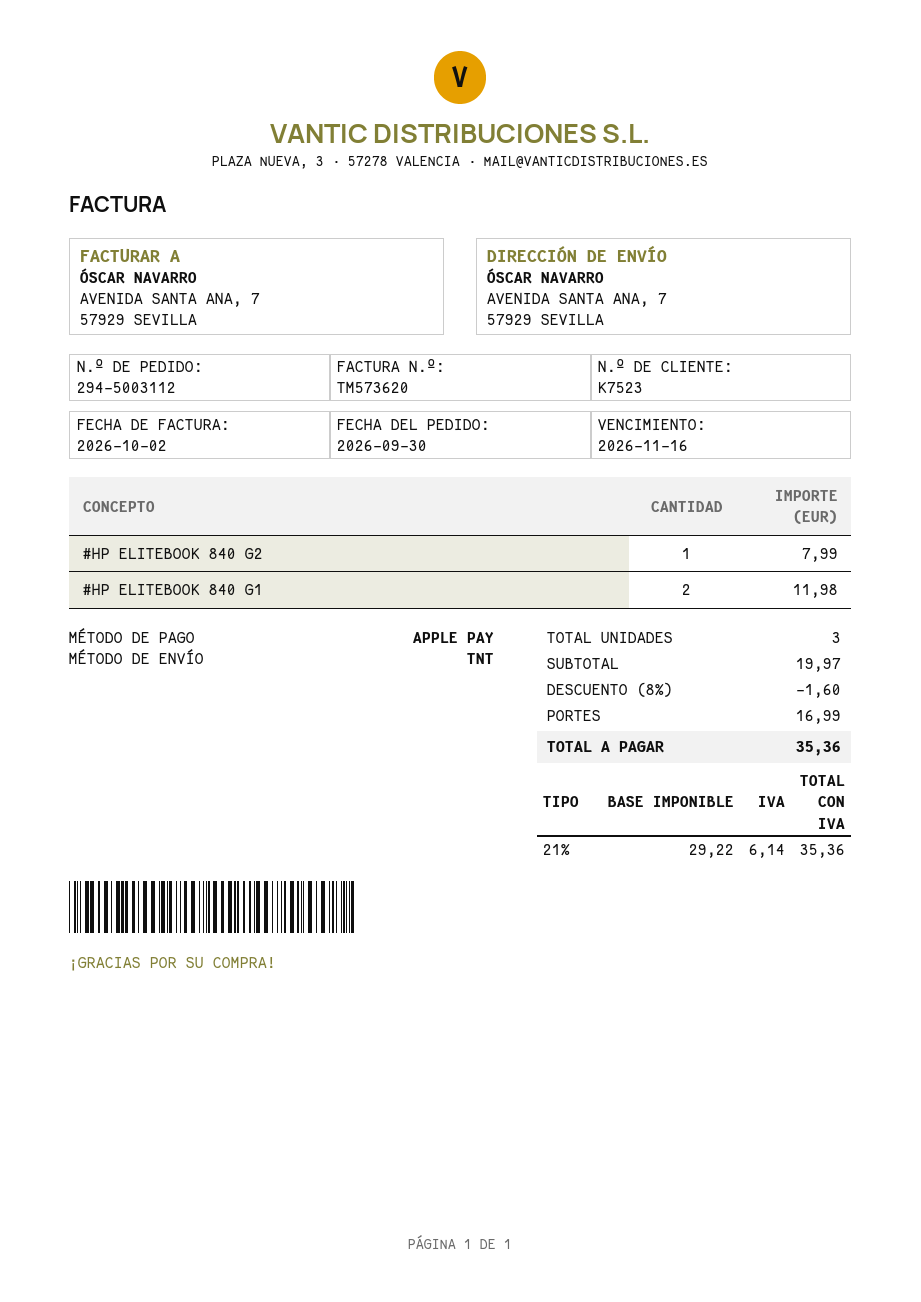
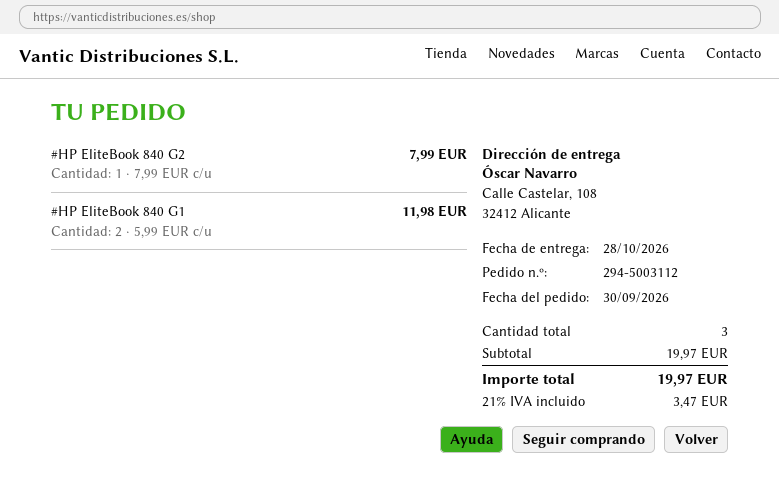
ship to: AVENIDA SANTA ANA, 7, 57929 SEVILLA -> Calle Castelar, 108, 32412 Alicante
discount: 8% = 1.60 -> none
shipping: 16.99 -> none
tax: 21% = 6.14 -> 21% = 3.47
total: 35.36 -> 19.97

